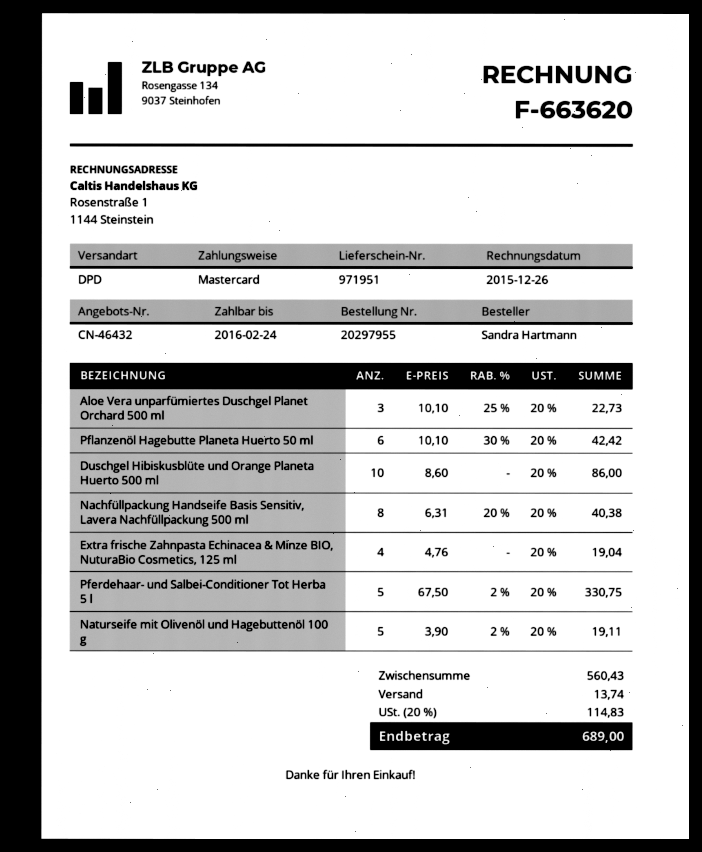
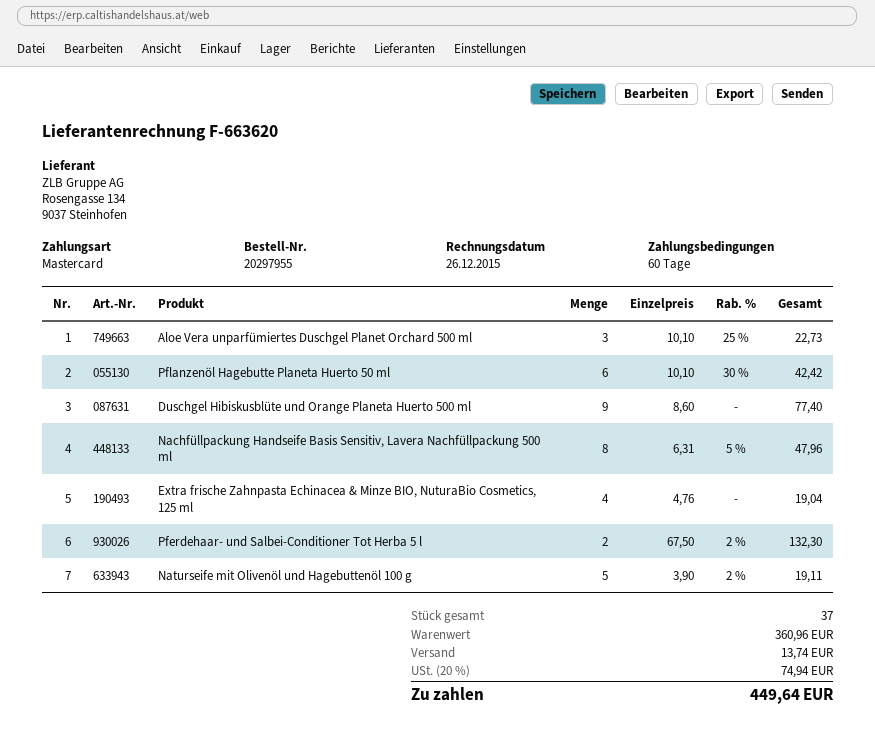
Duschgel Hibiskusblüte und Orange Planeta Huerto 500 ml: 10 x 8.60 = 86.00 -> 9 x 8.60 = 77.40
Nachfüllpackung Handseife Basis Sensitiv, Lavera Nachfüllpackung 500 ml: 8 x 6.31 - 20% = 40.38 -> 8 x 6.31 - 5% = 47.96
Pferdehaar- und Salbei-Conditioner Tot Herba 5 l: 5 x 67.50 - 2% = 330.75 -> 2 x 67.50 - 2% = 132.30
subtotal: 560.43 -> 360.96
tax: 20% = 114.83 -> 20% = 74.94
total: 689.00 -> 449.64

